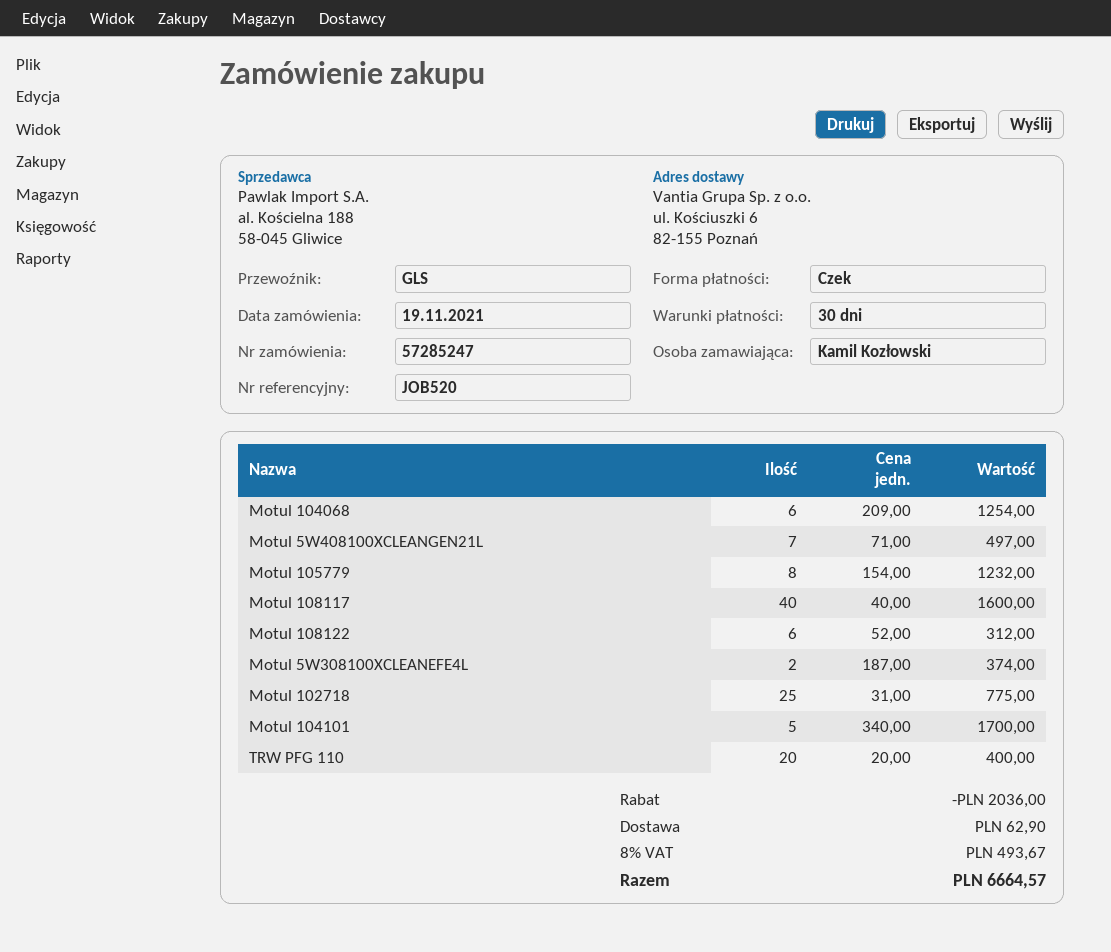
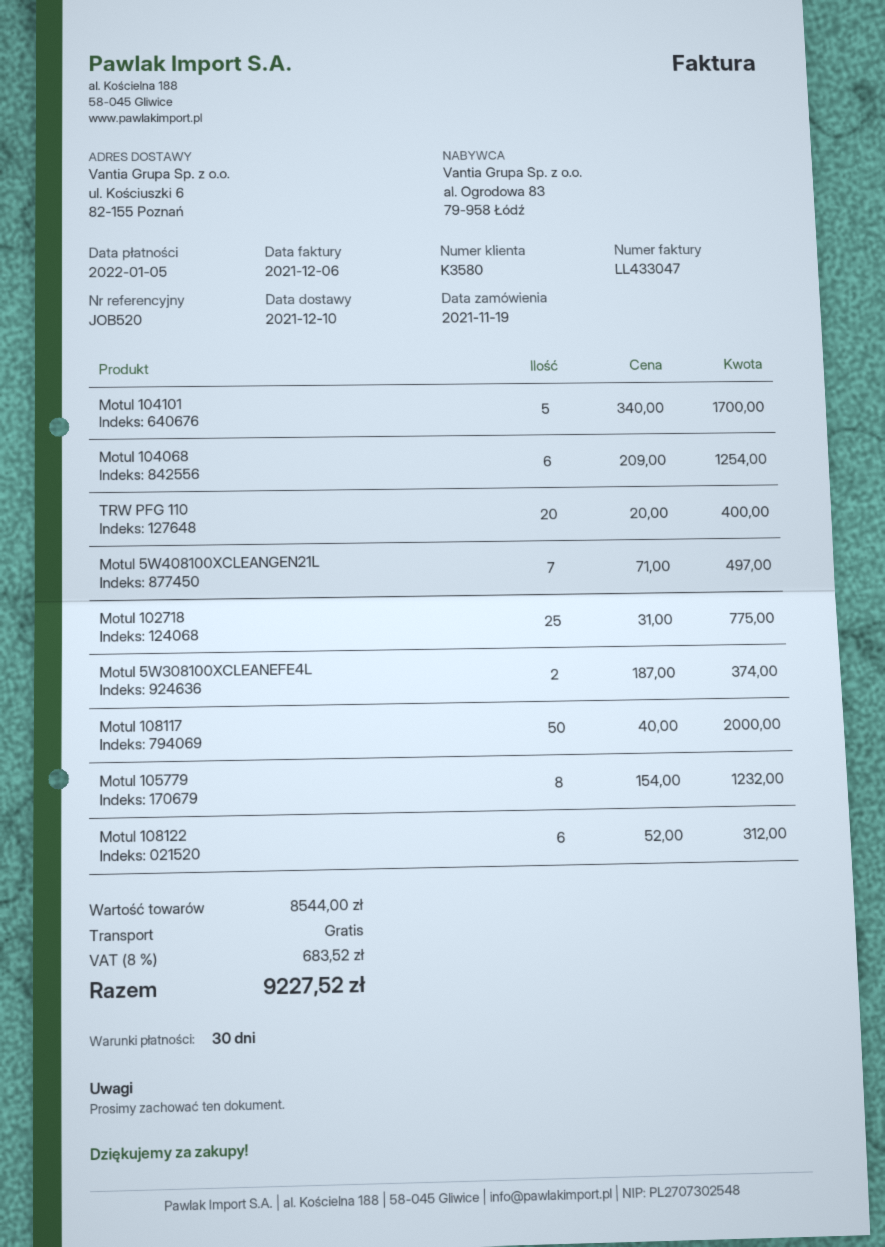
Motul 108117: 40 x 40.00 = 1600.00 -> 50 x 40.00 = 2000.00
discount: 2036.00 -> none
shipping: 62.90 -> 0.00
tax: 8% = 493.67 -> 8% = 683.52
total: 6664.57 -> 9227.52

